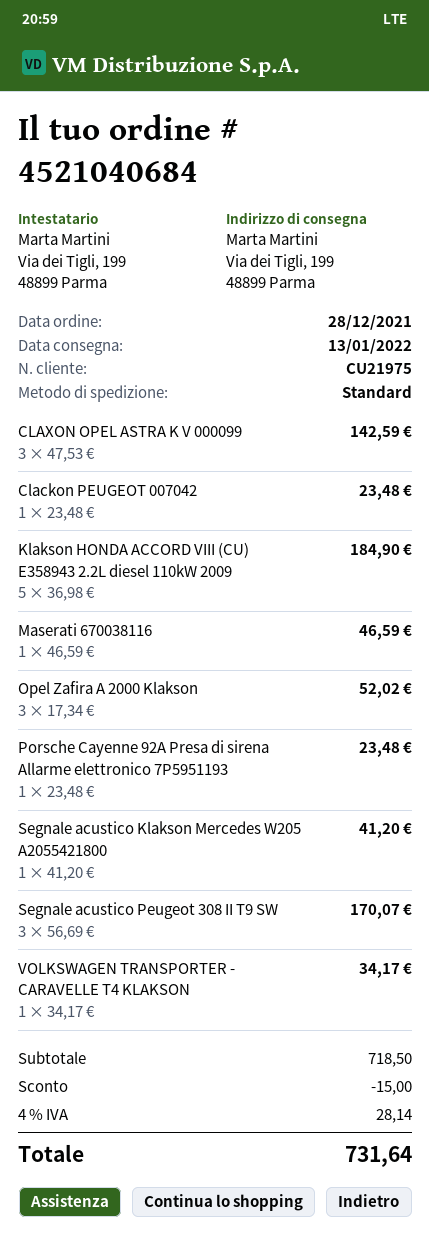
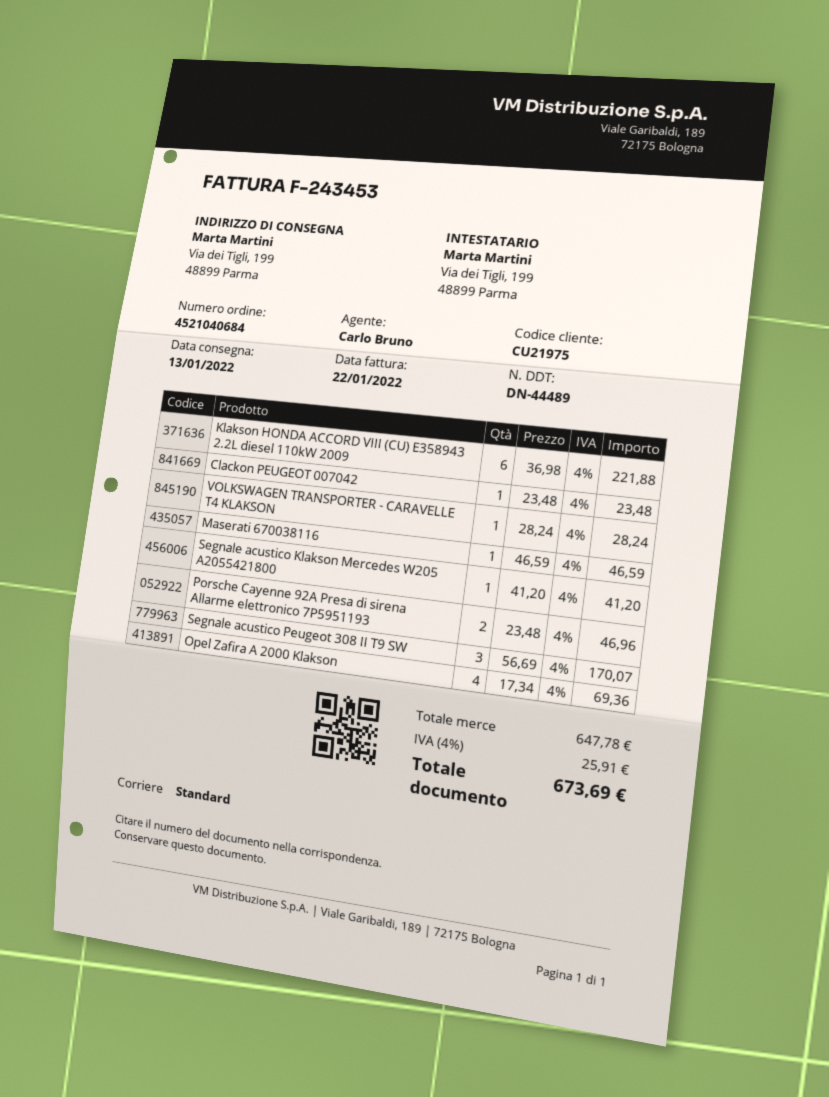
CLAXON OPEL ASTRA K V 000099: 3 x 47.53 = 142.59 -> none
Klakson HONDA ACCORD VIII (CU) E358943 2.2L diesel 110kW 2009: 5 x 36.98 = 184.90 -> 6 x 36.98 = 221.88
Opel Zafira A 2000 Klakson: 3 x 17.34 = 52.02 -> 4 x 17.34 = 69.36
Porsche Cayenne 92A Presa di sirena Allarme elettronico 7P5951193: 1 x 23.48 = 23.48 -> 2 x 23.48 = 46.96
VOLKSWAGEN TRANSPORTER - CARAVELLE T4 KLAKSON: 1 x 34.17 = 34.17 -> 1 x 28.24 = 28.24
subtotal: 718.50 -> 647.78
discount: 15.00 -> none
tax: 4% = 28.14 -> 4% = 25.91
total: 731.64 -> 673.69

